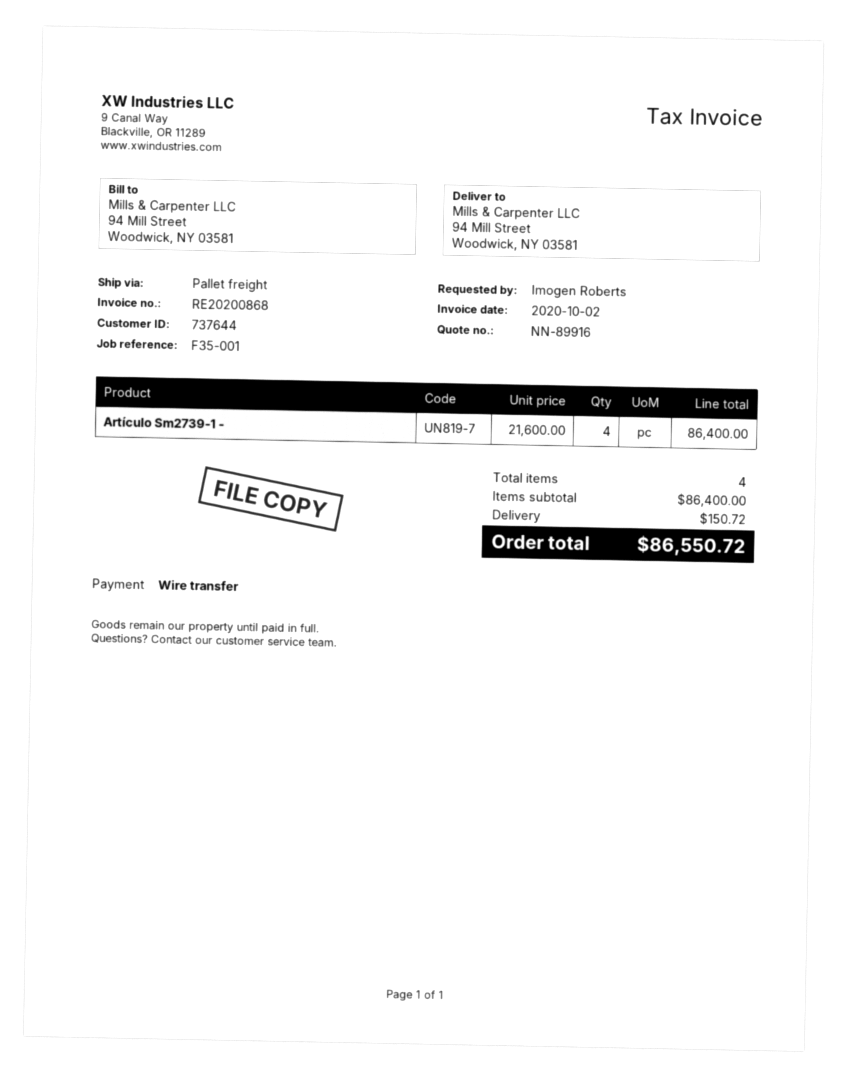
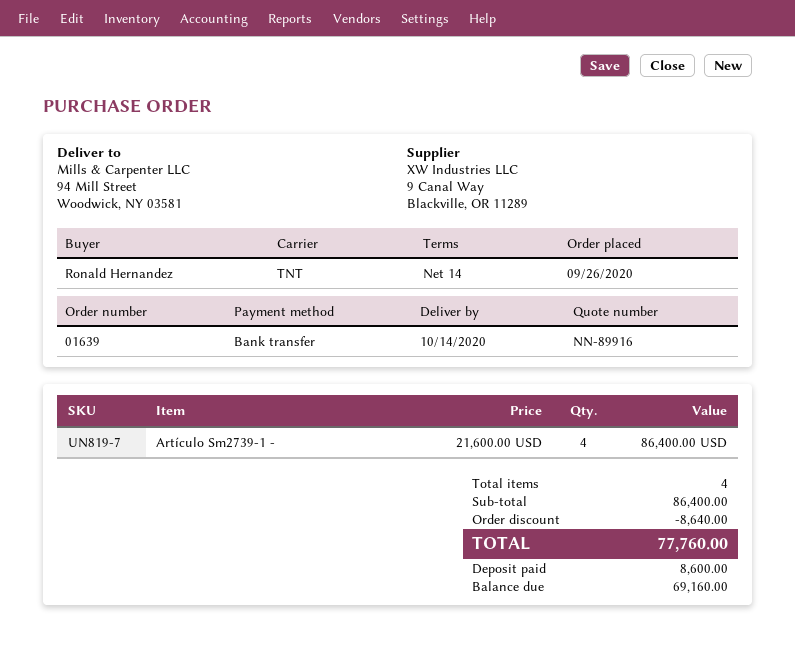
ordered by: Imogen Roberts -> Ronald Hernandez
shipping method: pallet freight -> TNT
discount: none -> 8640.00
shipping: 150.72 -> none
total: 86550.72 -> 77760.00

